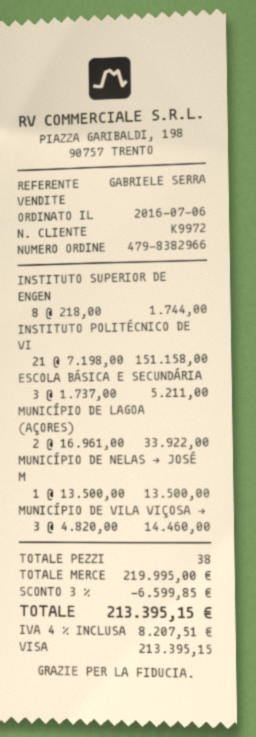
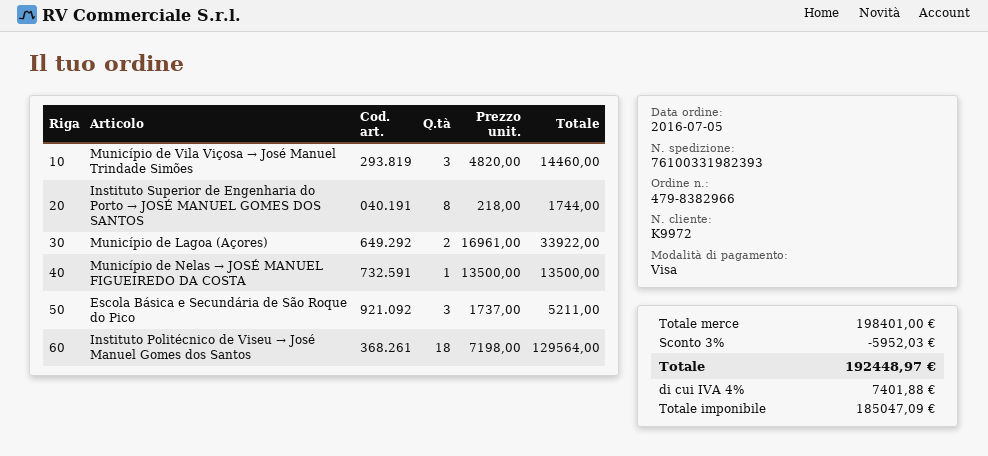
order date: 2016-07-06 -> 2016-07-05
INSTITUTO POLITÉCNICO DE VI: 21 x 7198.00 = 151158.00 -> 18 x 7198.00 = 129564.00
subtotal: 219995.00 -> 198401.00
discount: 3% = 6599.85 -> 3% = 5952.03
tax: 4% = 8207.51 -> 4% = 7401.88
total: 213395.15 -> 192448.97

